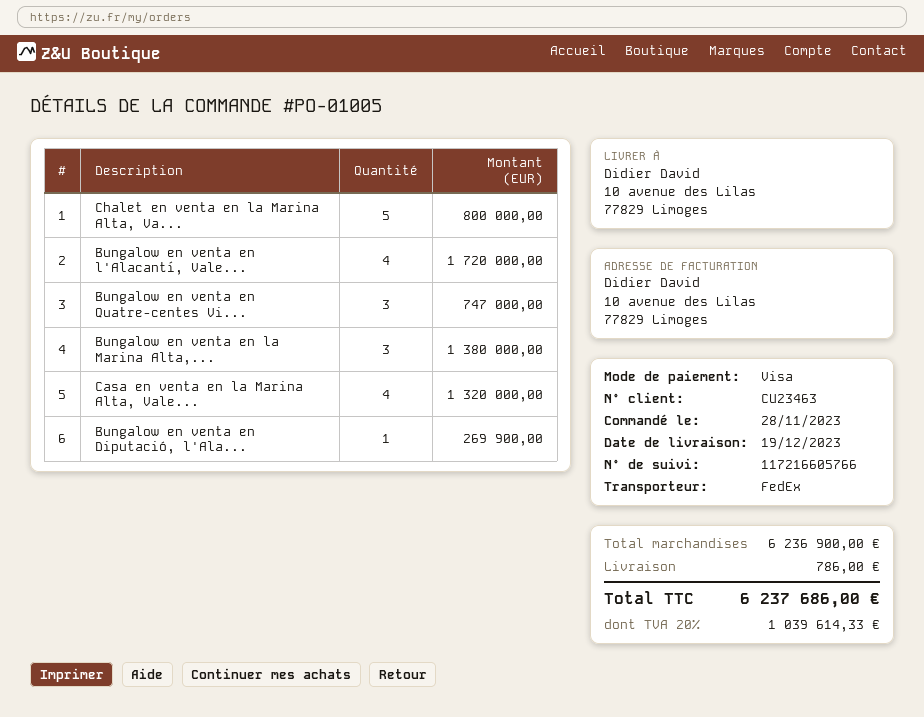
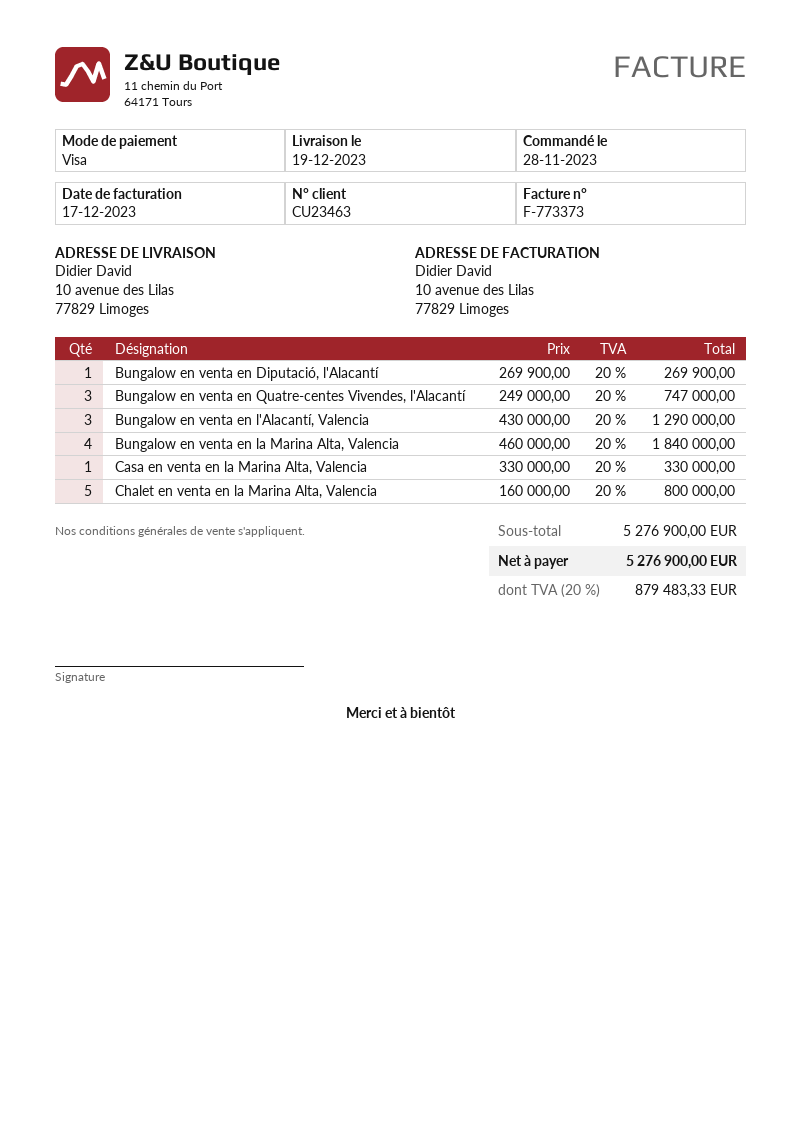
Bungalow en venta en l'Alacantí, Vale...: 4 for 1720000.00 -> 3 for 1290000.00
Bungalow en venta en la Marina Alta,...: 3 for 1380000.00 -> 4 for 1840000.00
Casa en venta en la Marina Alta, Vale...: 4 for 1320000.00 -> 1 for 330000.00
subtotal: 6236900.00 -> 5276900.00
shipping: 786.00 -> none
tax: 20% = 1039614.33 -> 20% = 879483.33
total: 6237686.00 -> 5276900.00

